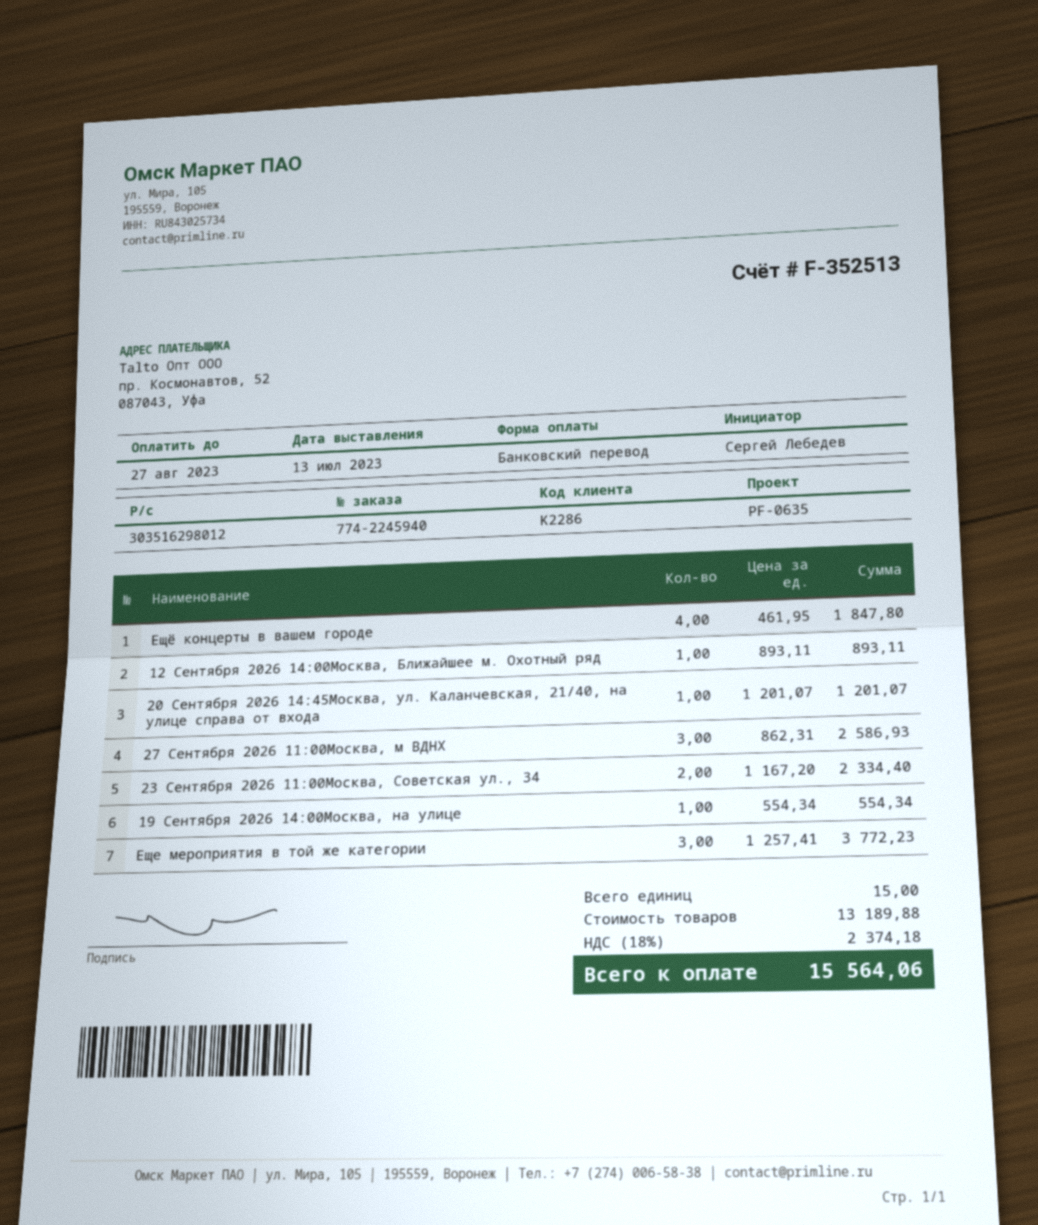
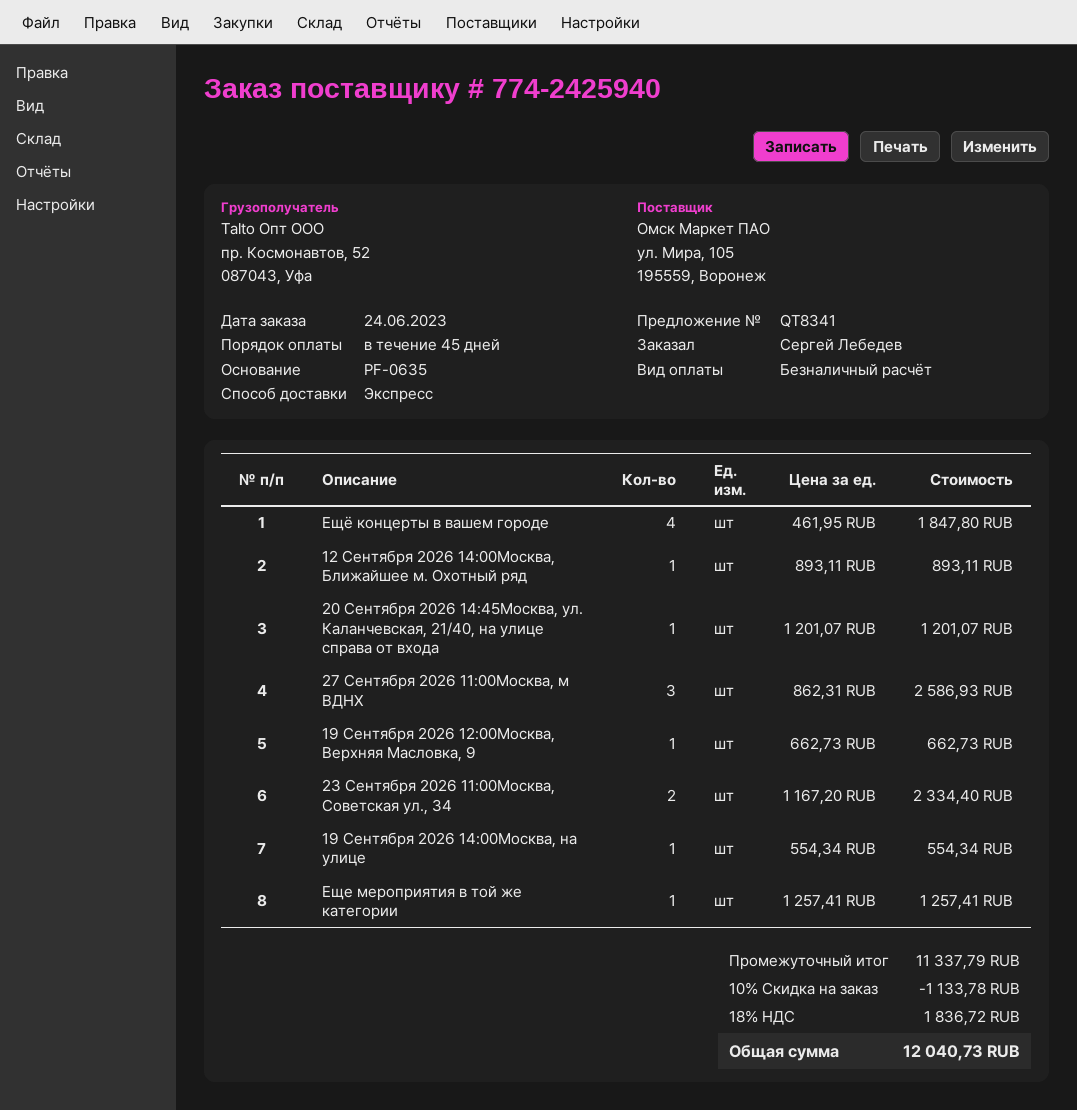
order number: 774-2245940 -> 774-2425940
Еще мероприятия в той же категории: 3 x 1257.41 = 3772.23 -> 1 x 1257.41 = 1257.41
19 Сентября 2026 12:00Москва, Верхняя Масловка, 9: none -> 1 x 662.73 = 662.73
subtotal: 13189.88 -> 11337.79
discount: none -> 10% = 1133.78
tax: 18% = 2374.18 -> 18% = 1836.72
total: 15564.06 -> 12040.73

